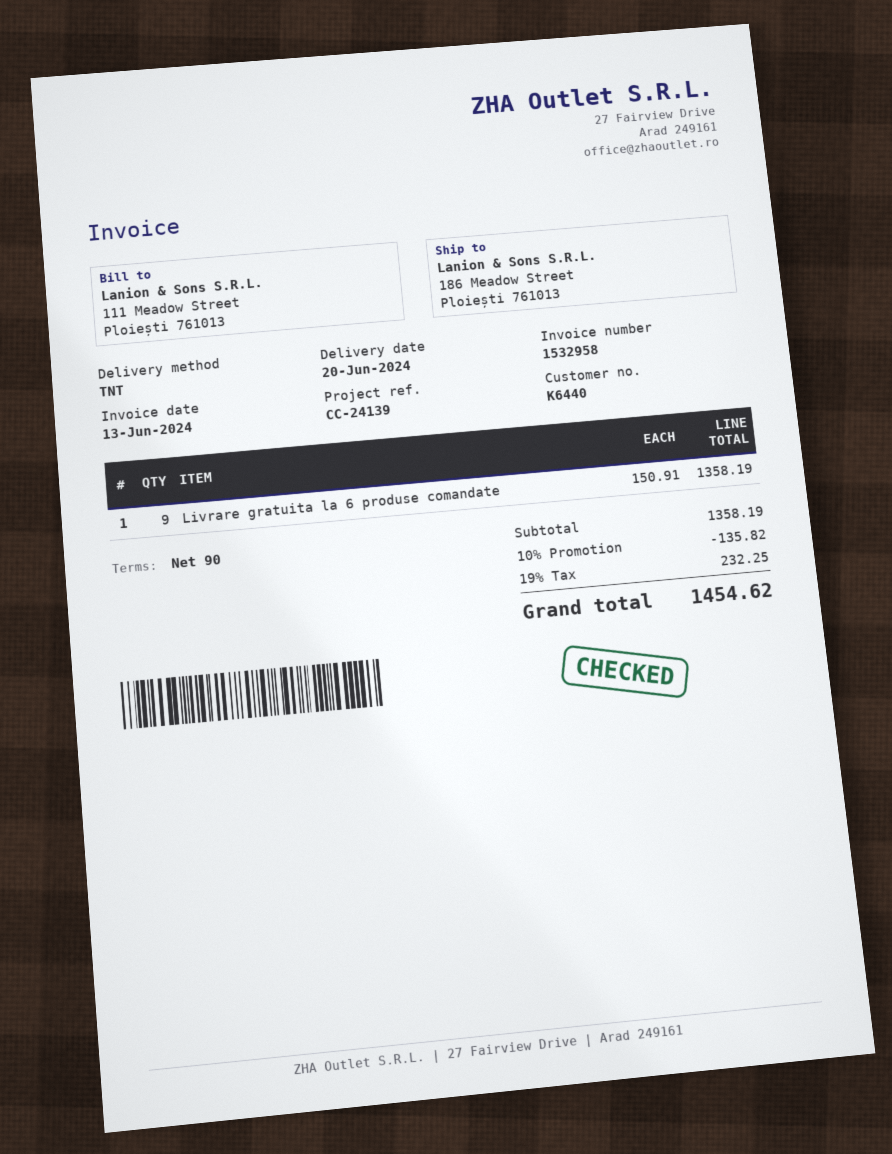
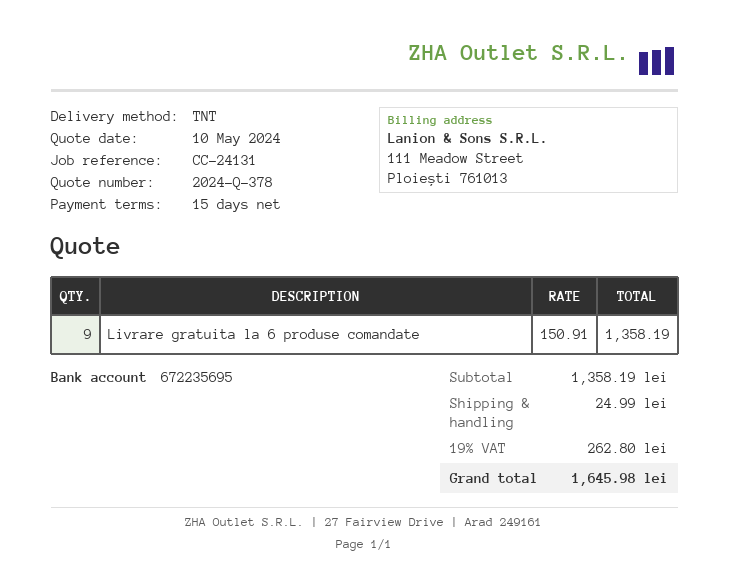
payment terms: 90 days -> 15 days
reference: CC-24139 -> CC-24131
discount: 10% = 135.82 -> none
shipping: none -> 24.99
tax: 19% = 232.25 -> 19% = 262.80
total: 1454.62 -> 1645.98

